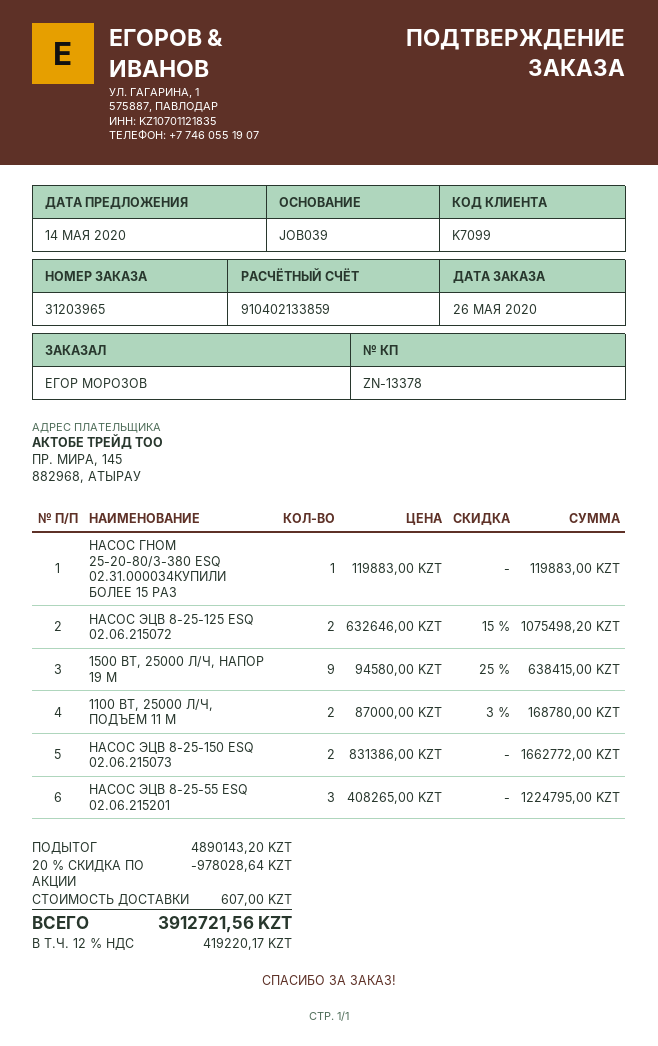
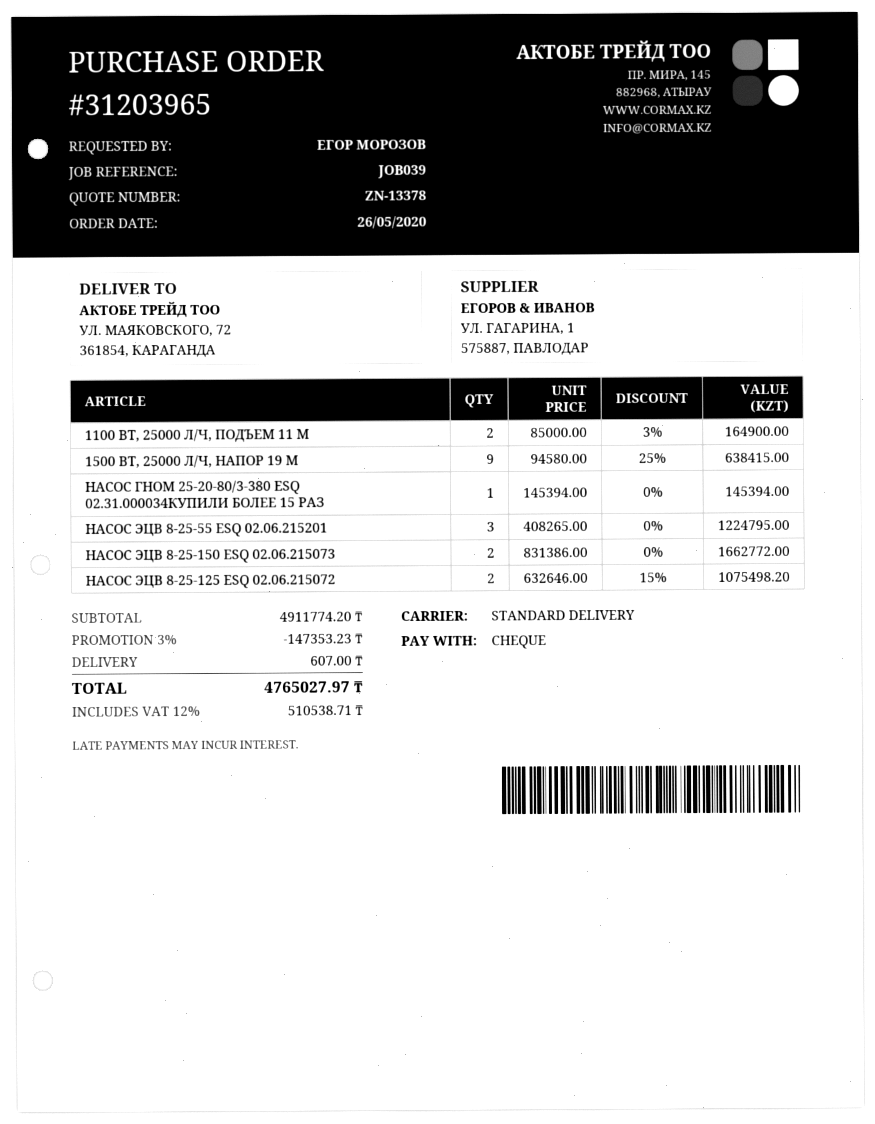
НАСОС ГНОМ 25-20-80/3-380 ESQ 02.31.000034КУПИЛИ БОЛЕЕ 15 РАЗ: 1 x 119883.00 = 119883.00 -> 1 x 145394.00 = 145394.00
1100 ВТ, 25000 Л/Ч, ПОДЪЕМ 11 М: 2 x 87000.00 - 3% = 168780.00 -> 2 x 85000.00 - 3% = 164900.00
subtotal: 4890143.20 -> 4911774.20
discount: 20% = 978028.64 -> 3% = 147353.23
tax: 12% = 419220.17 -> 12% = 510538.71
total: 3912721.56 -> 4765027.97

